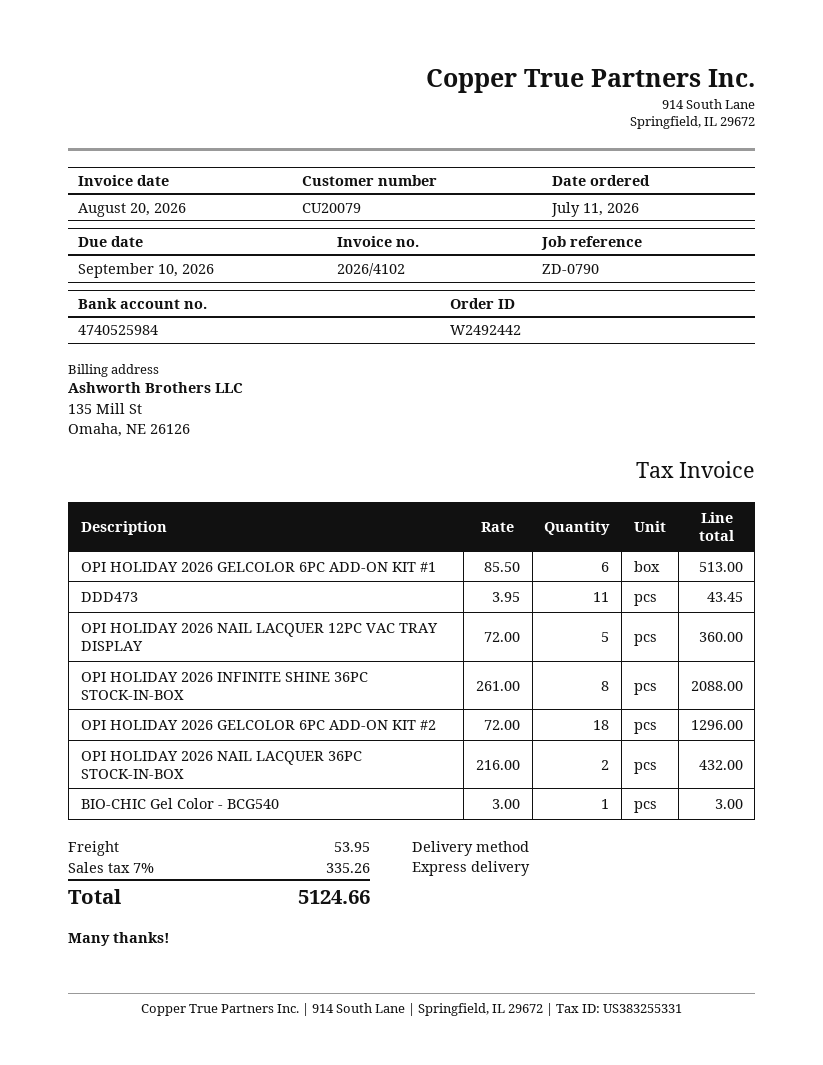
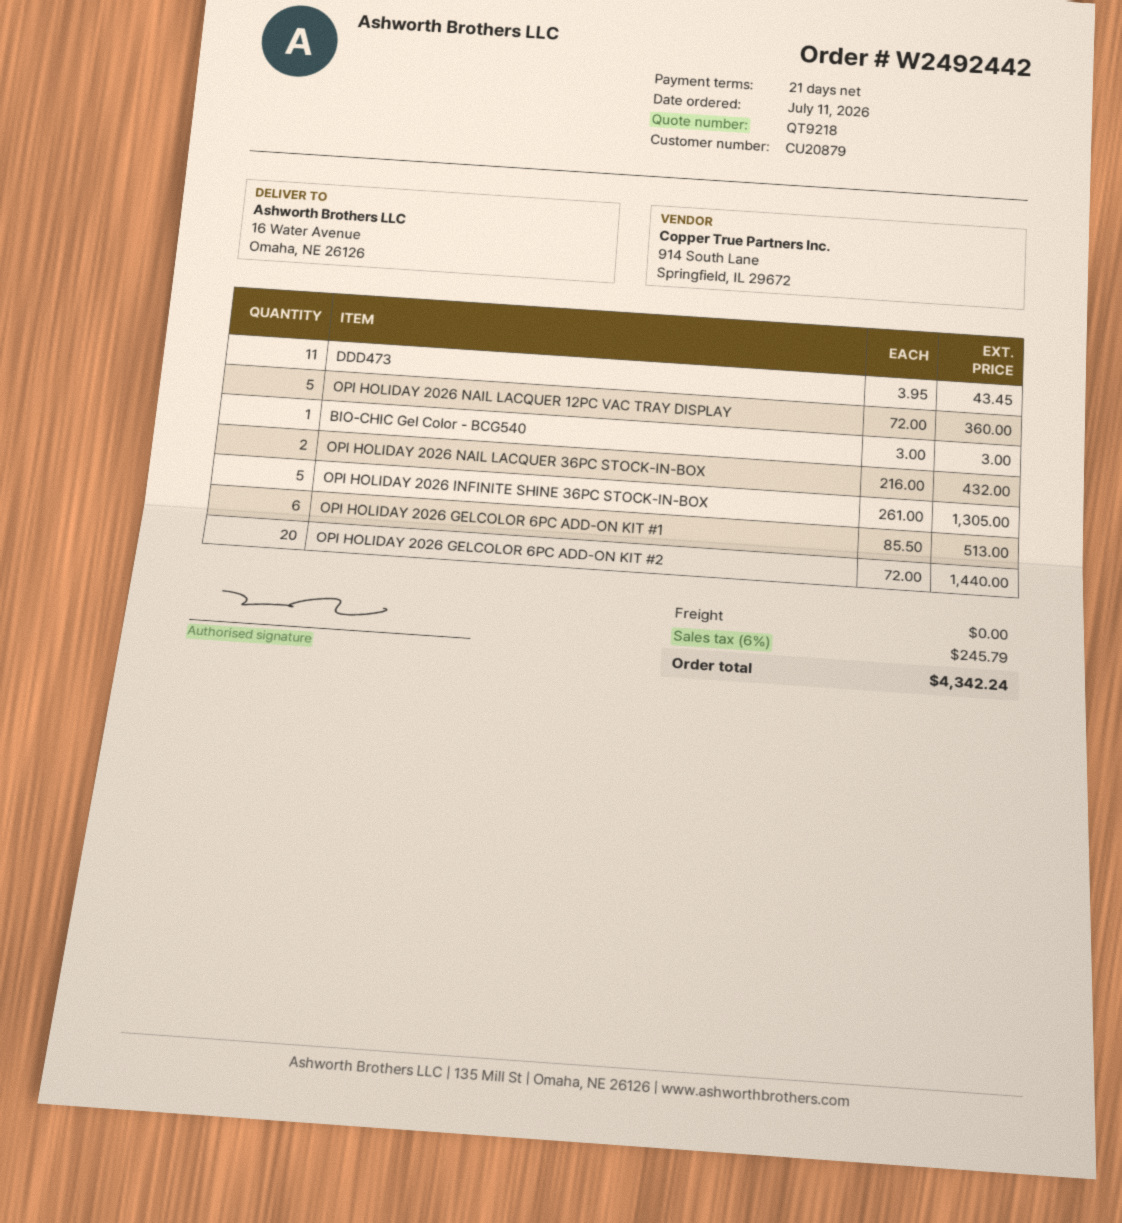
customer number: CU20079 -> CU20879
OPI HOLIDAY 2026 INFINITE SHINE 36PC STOCK-IN-BOX: 8 x 261.00 = 2088.00 -> 5 x 261.00 = 1305.00
OPI HOLIDAY 2026 GELCOLOR 6PC ADD-ON KIT #2: 18 x 72.00 = 1296.00 -> 20 x 72.00 = 1440.00
shipping: 53.95 -> 0.00
tax: 7% = 335.26 -> 6% = 245.79
total: 5124.66 -> 4342.24

